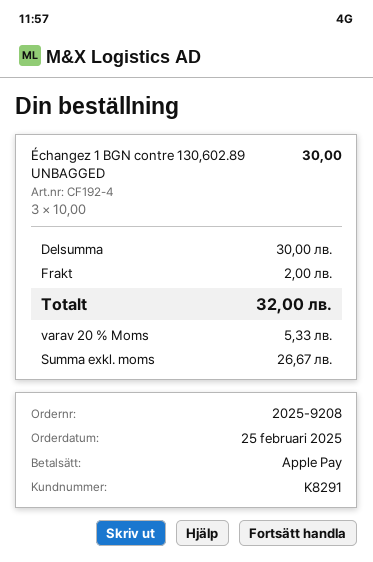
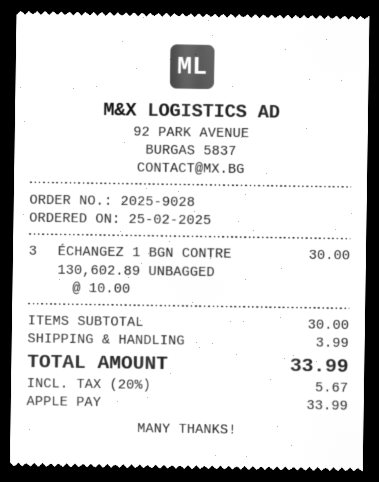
order number: 2025-9208 -> 2025-9028
shipping: 2.00 -> 3.99
tax: 20% = 5.33 -> 20% = 5.67
total: 32.00 -> 33.99

